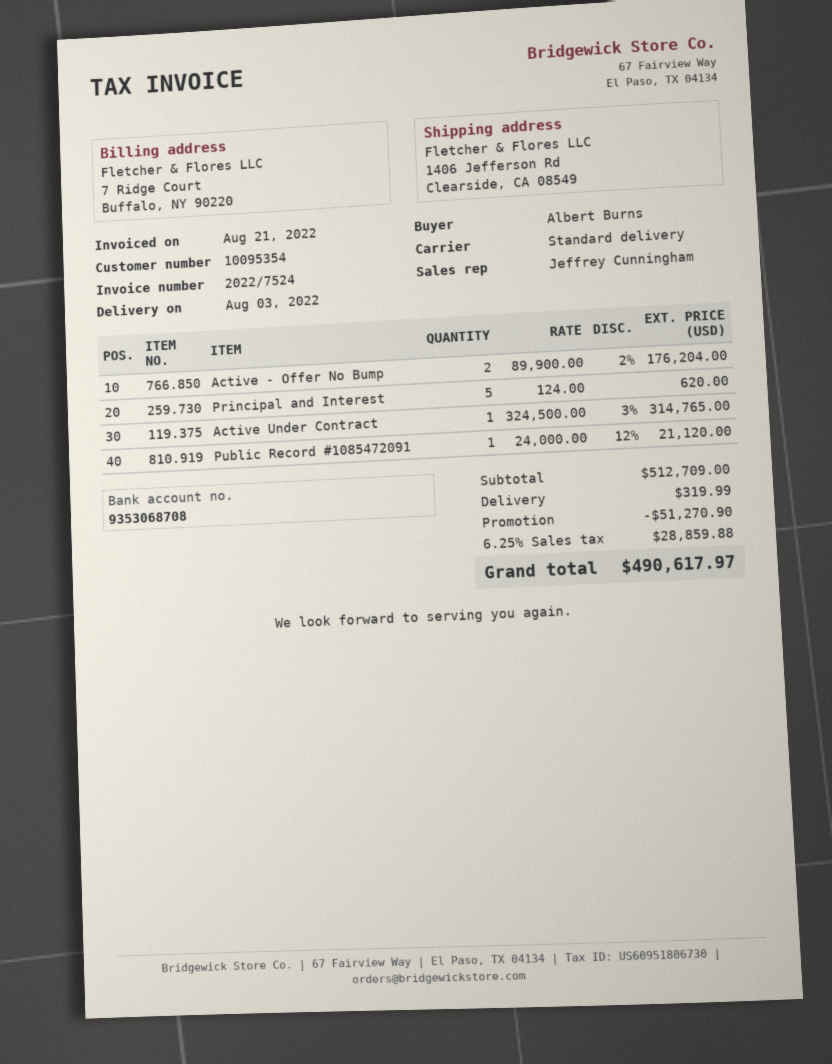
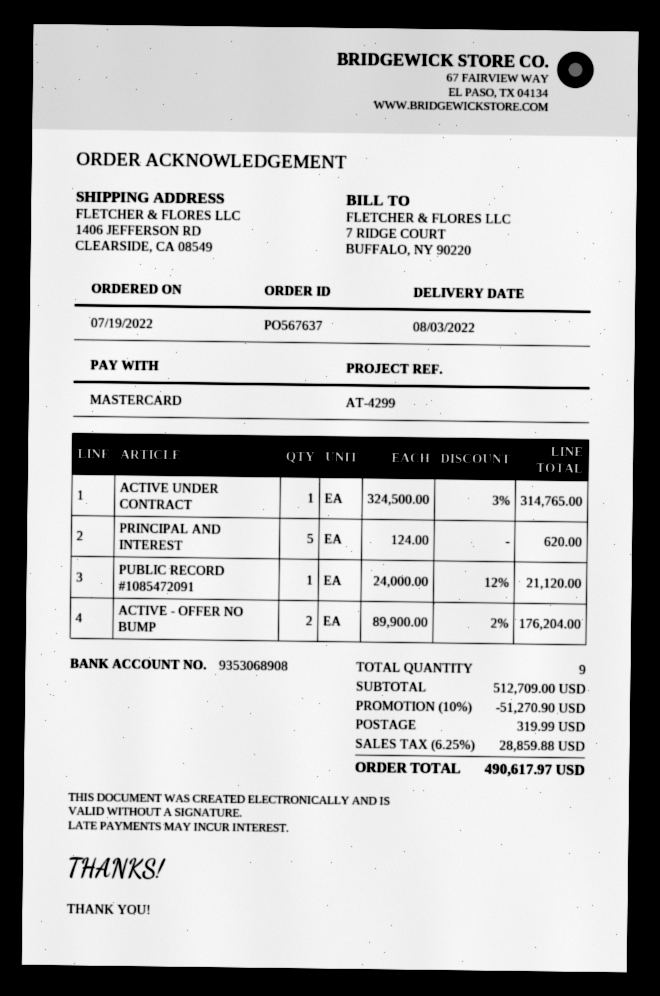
bank account: 9353068708 -> 9353068908

